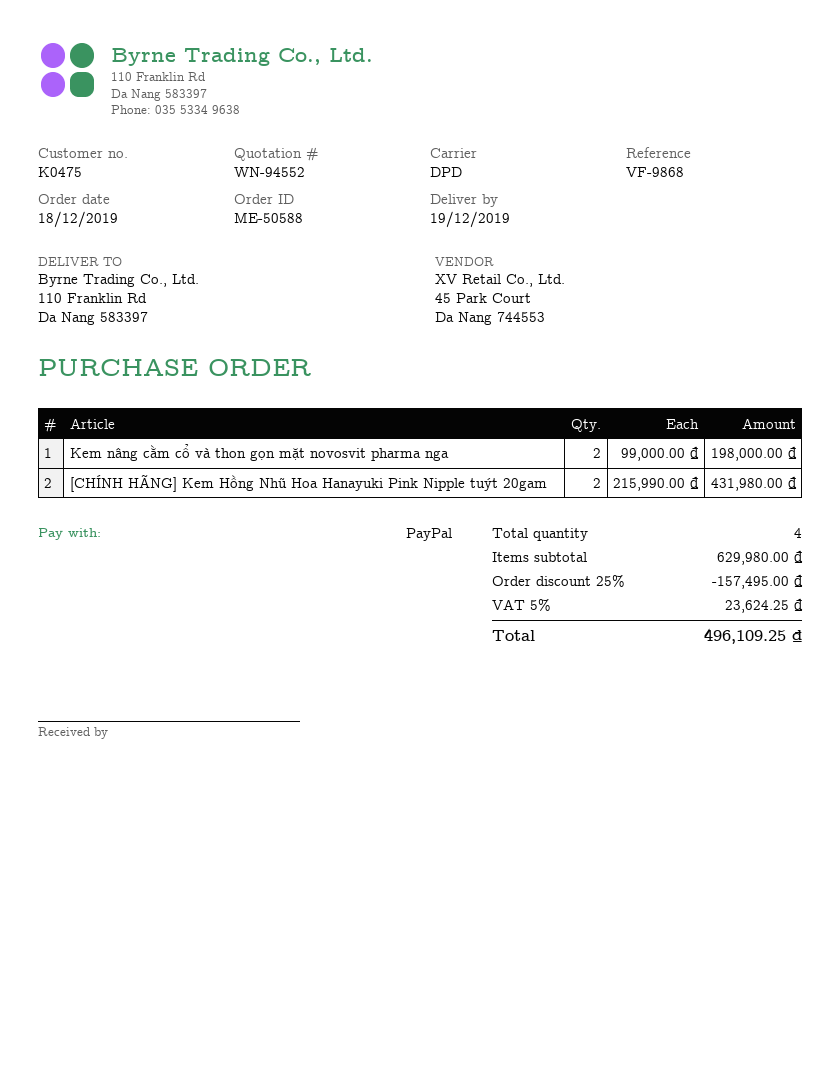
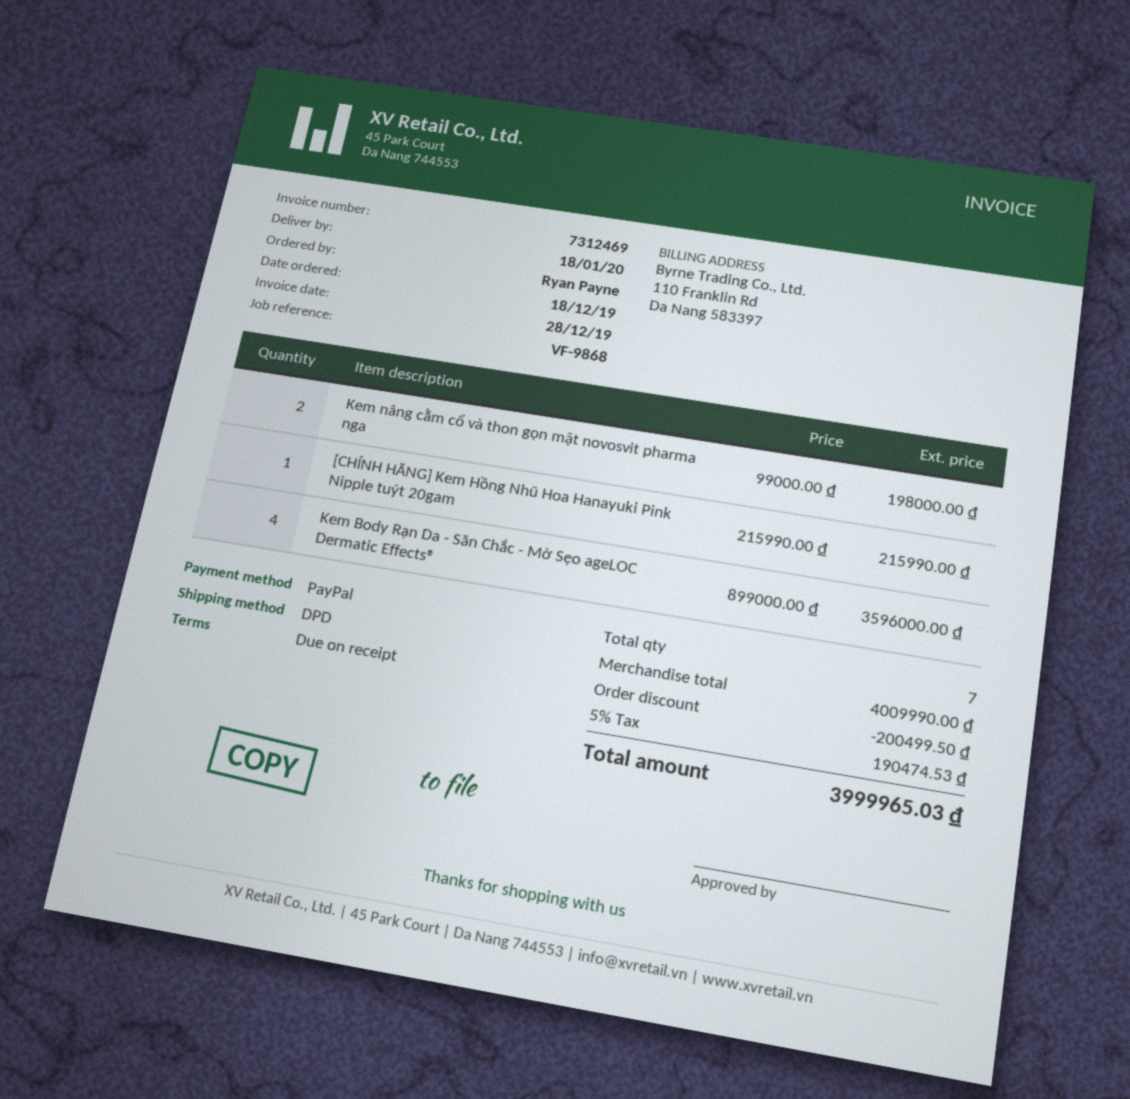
delivery date: 2019-12-19 -> 2020-01-18
[CHÍNH HÃNG] Kem Hồng Nhũ Hoa Hanayuki Pink Nipple tuýt 20gam: 2 x 215990.00 = 431980.00 -> 1 x 215990.00 = 215990.00
Kem Body Rạn Da - Săn Chắc - Mờ Sẹo ageLOC Dermatic Effects®: none -> 4 x 899000.00 = 3596000.00
total quantity: 4 -> 7
subtotal: 629980.00 -> 4009990.00
discount: 157495.00 -> 200499.50
tax: 5% = 23624.25 -> 5% = 190474.53
total: 496109.25 -> 3999965.03

